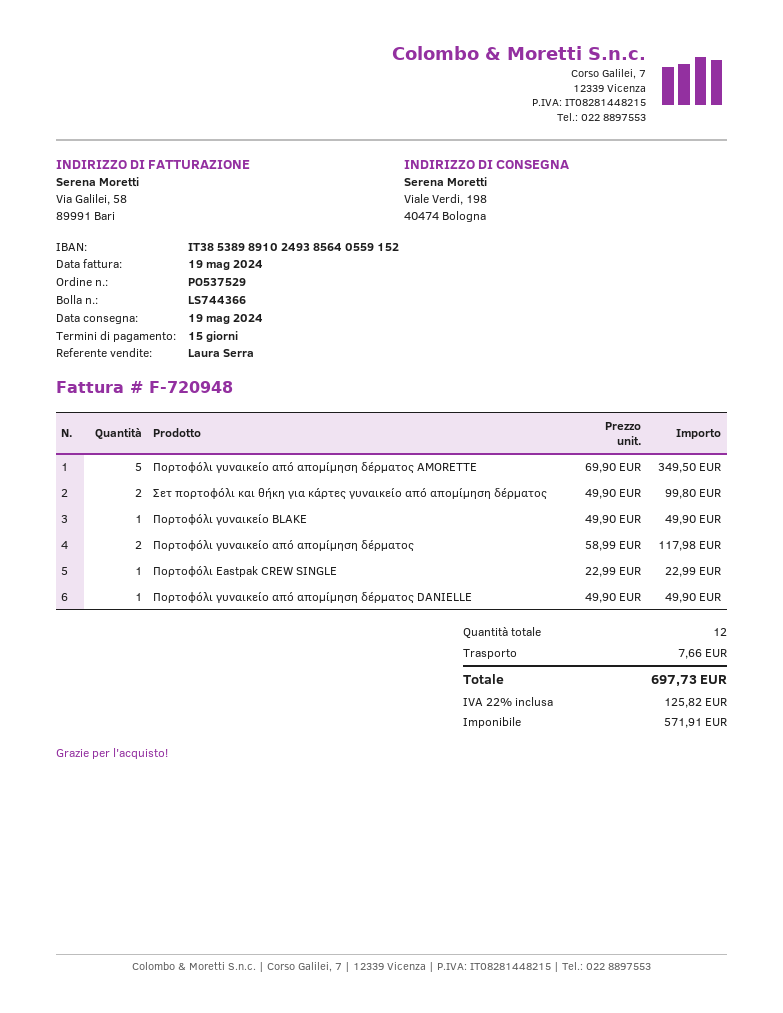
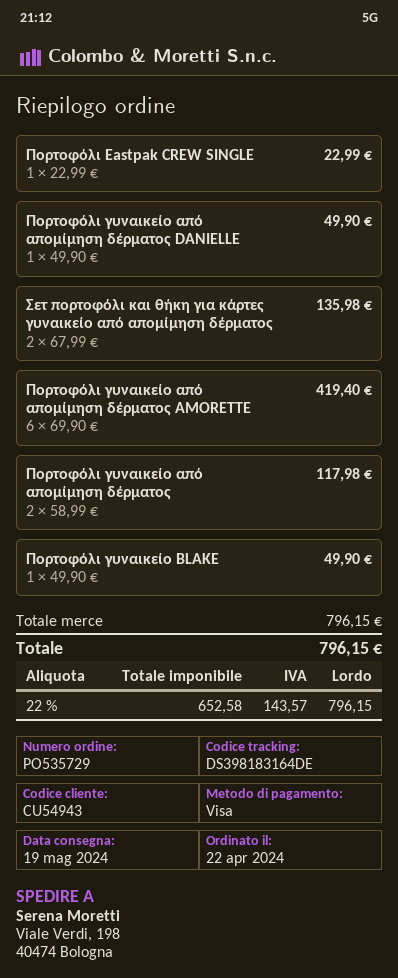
order number: PO537529 -> PO535729
Πορτοφόλι γυναικείο από απομίμηση δέρματος AMORETTE: 5 x 69.90 = 349.50 -> 6 x 69.90 = 419.40
Σετ πορτοφόλι και θήκη για κάρτες γυναικείο από απομίμηση δέρματος: 2 x 49.90 = 99.80 -> 2 x 67.99 = 135.98
shipping: 7.66 -> none
net: 571.91 -> 652.58
tax: 22% = 125.82 -> 22% = 143.57
total: 697.73 -> 796.15

